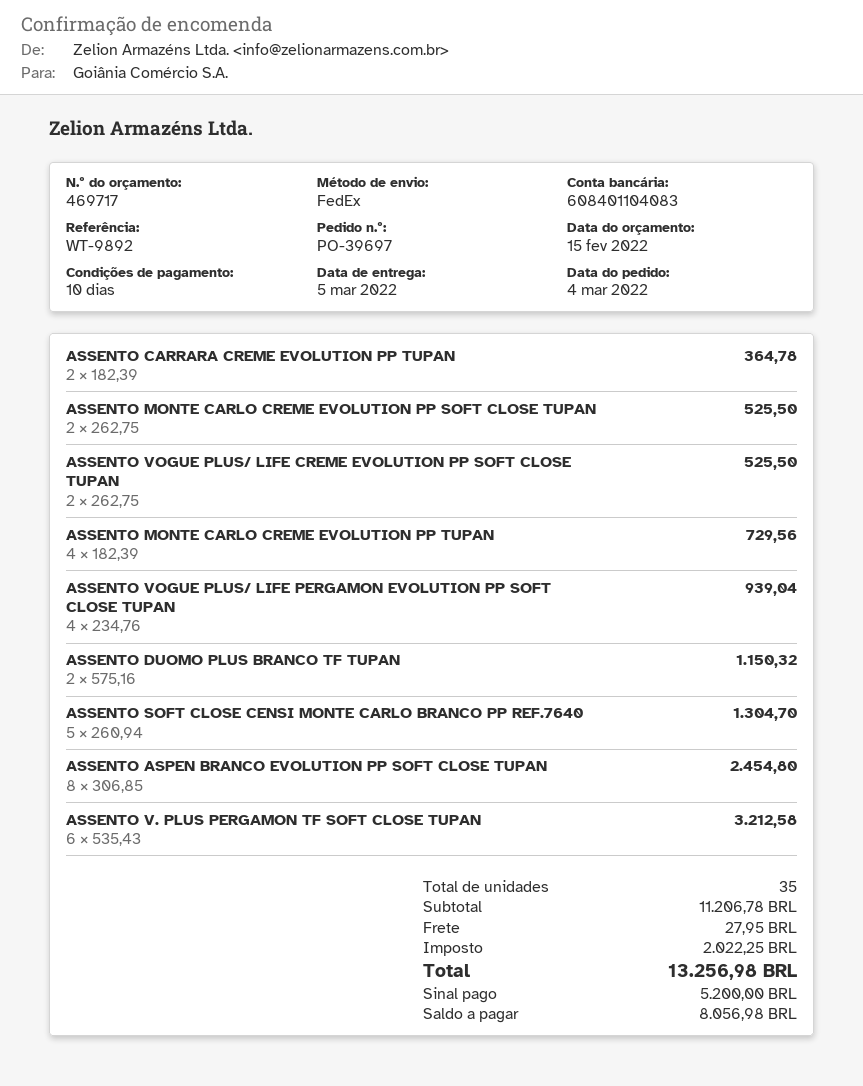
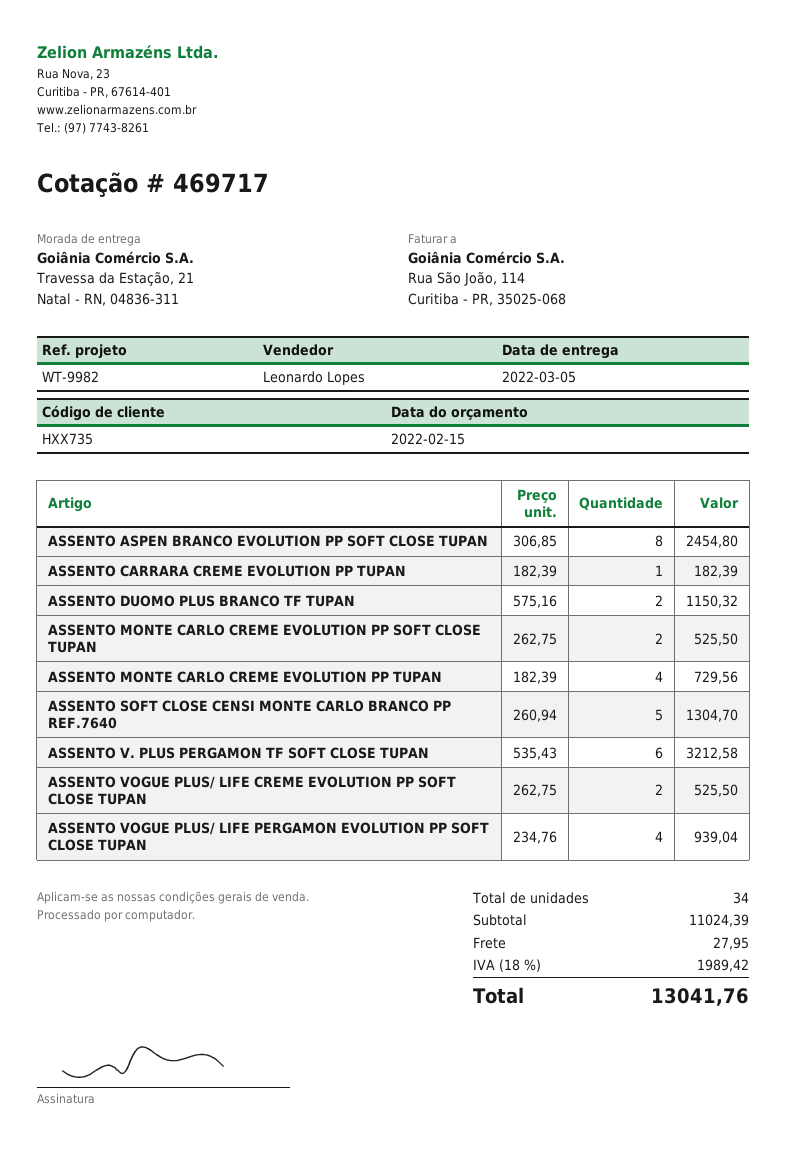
reference: WT-9892 -> WT-9982
ASSENTO CARRARA CREME EVOLUTION PP TUPAN: 2 x 182.39 = 364.78 -> 1 x 182.39 = 182.39
total quantity: 35 -> 34
subtotal: 11206.78 -> 11024.39
tax: 2022.25 -> 1989.42
total: 13256.98 -> 13041.76

